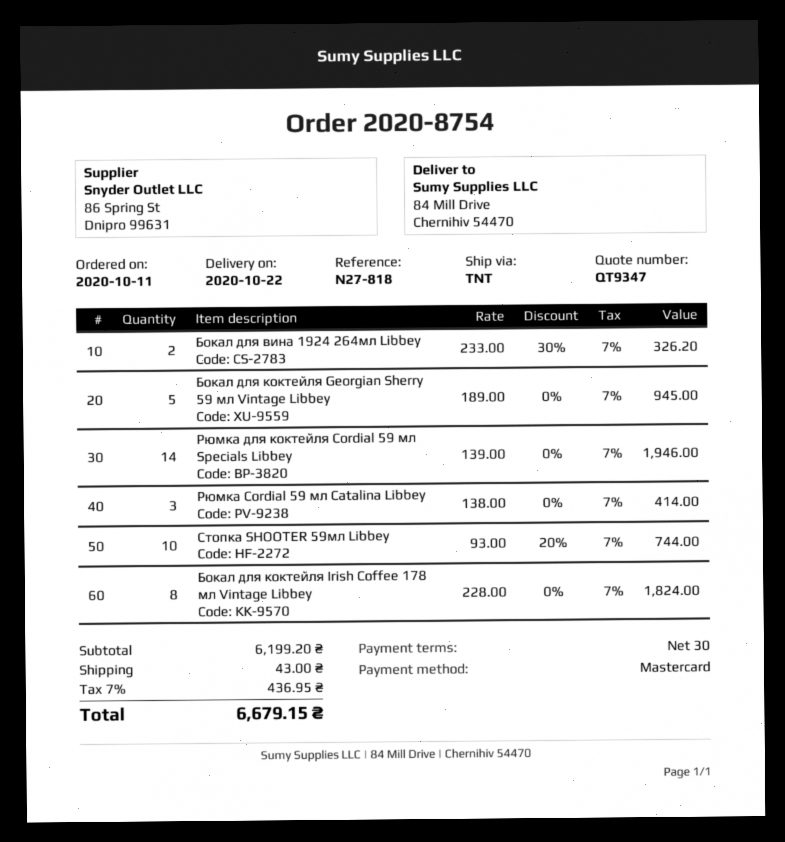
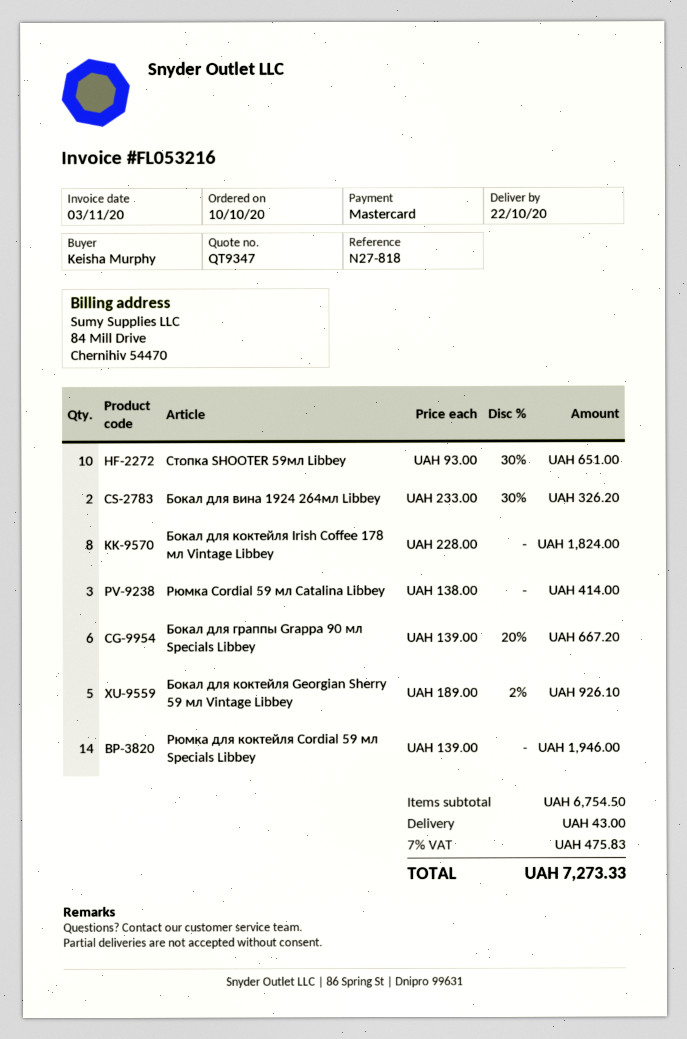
order date: 2020-10-11 -> 2020-10-10
Бокал для коктейля Georgian Sherry 59 мл Vintage Libbey: 5 x 189.00 = 945.00 -> 5 x 189.00 - 2% = 926.10
Стопка SHOOTER 59мл Libbey: 10 x 93.00 - 20% = 744.00 -> 10 x 93.00 - 30% = 651.00
Бокал для граппы Grappa 90 мл Specials Libbey: none -> 6 x 139.00 - 20% = 667.20
subtotal: 6199.20 -> 6754.50
tax: 7% = 436.95 -> 7% = 475.83
total: 6679.15 -> 7273.33

